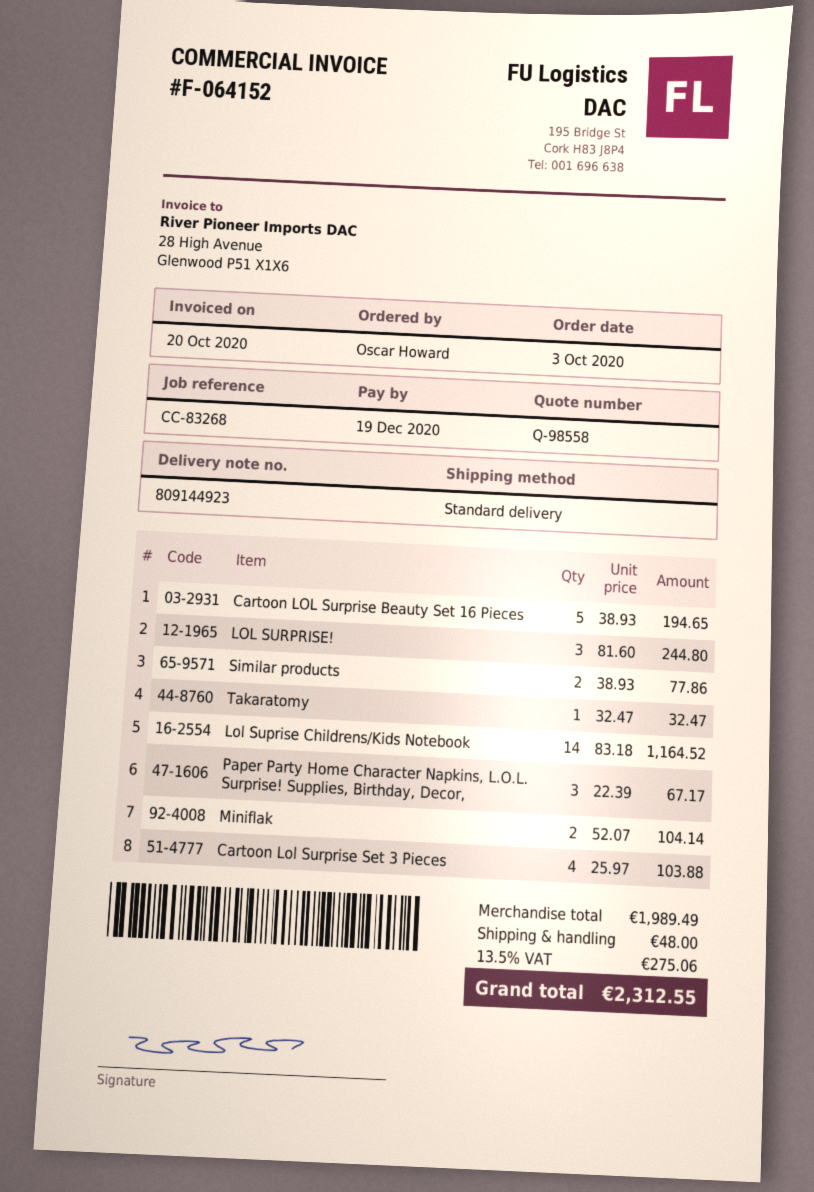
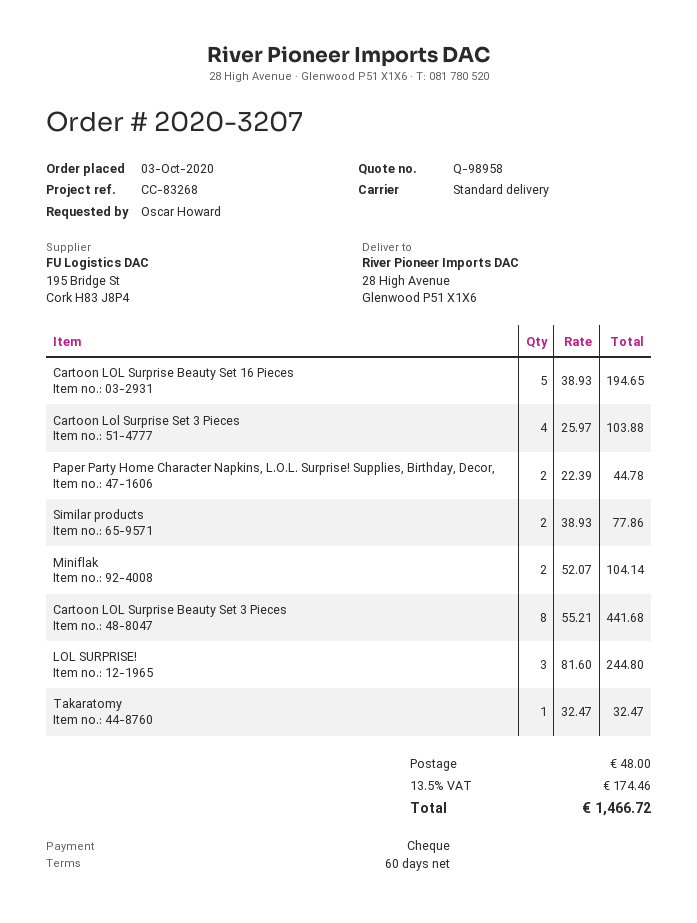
quote number: Q-98558 -> Q-98958
Lol Suprise Childrens/Kids Notebook: 14 x 83.18 = 1164.52 -> none
Paper Party Home Character Napkins, L.O.L. Surprise! Supplies, Birthday, Decor,: 3 x 22.39 = 67.17 -> 2 x 22.39 = 44.78
Cartoon LOL Surprise Beauty Set 3 Pieces: none -> 8 x 55.21 = 441.68
tax: 13.5% = 275.06 -> 13.5% = 174.46
total: 2312.55 -> 1466.72

